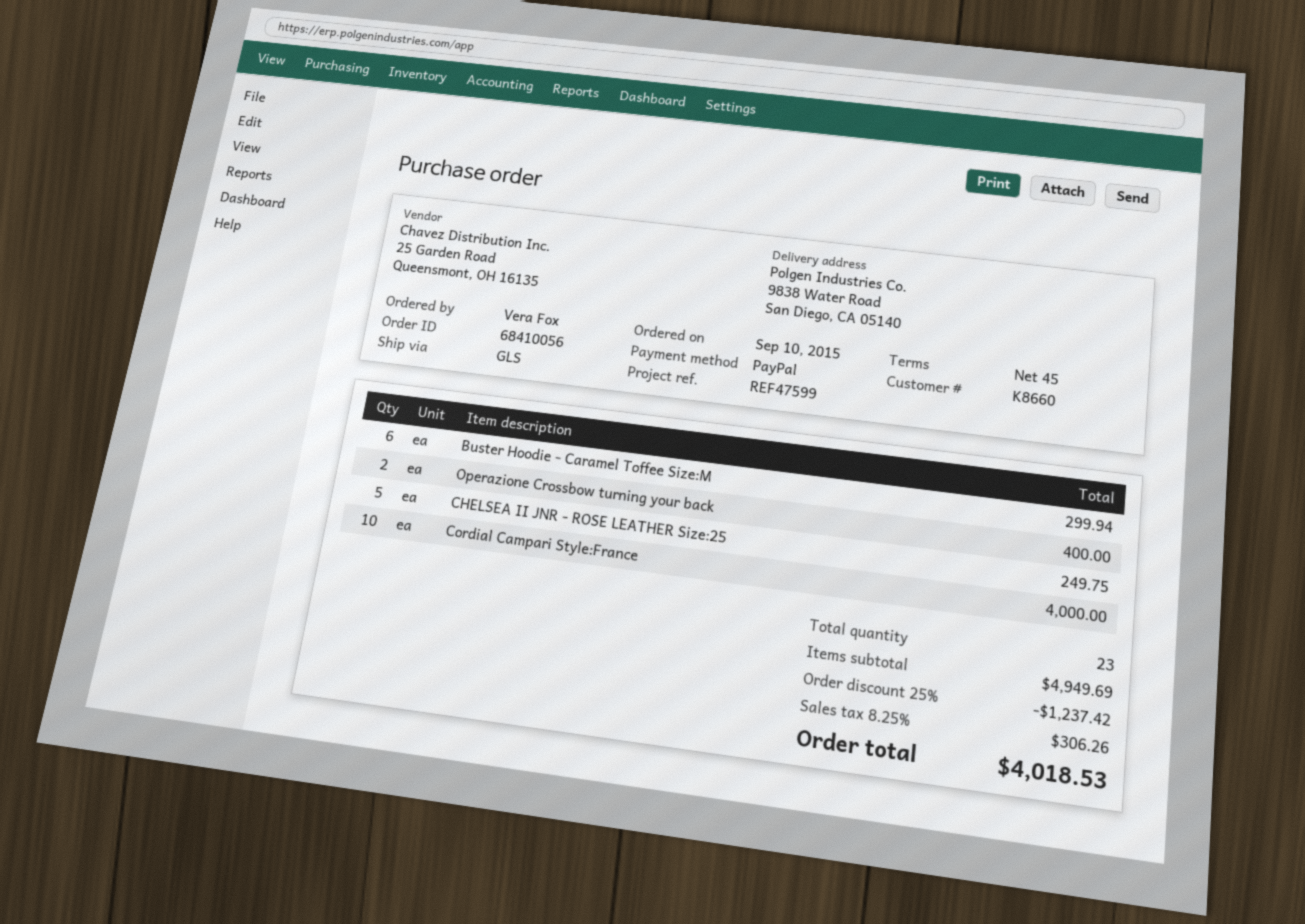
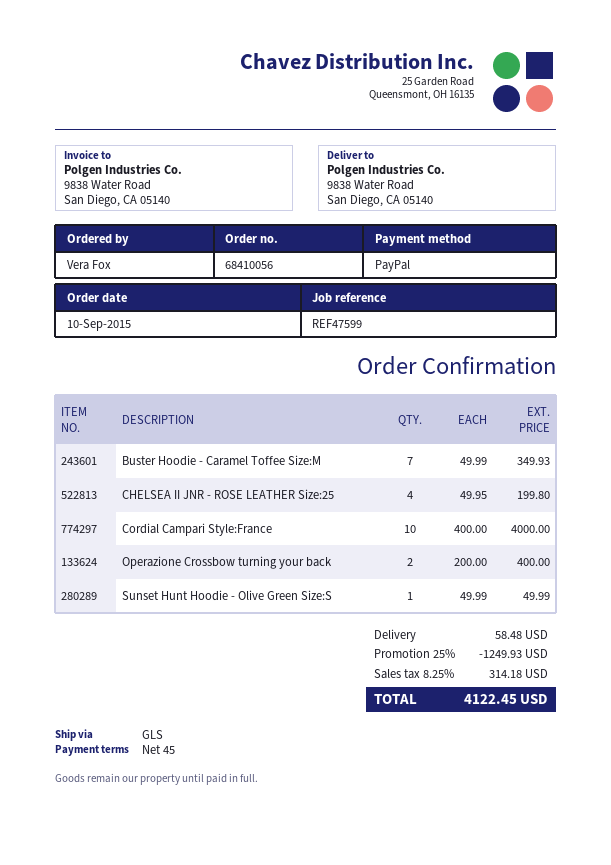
Buster Hoodie - Caramel Toffee Size:M: 6 for 299.94 -> 7 for 349.93
CHELSEA II JNR - ROSE LEATHER Size:25: 5 for 249.75 -> 4 for 199.80
Sunset Hunt Hoodie - Olive Green Size:S: none -> 1 for 49.99
discount: 25% = 1237.42 -> 25% = 1249.93
shipping: none -> 58.48
tax: 8.25% = 306.26 -> 8.25% = 314.18
total: 4018.53 -> 4122.45

